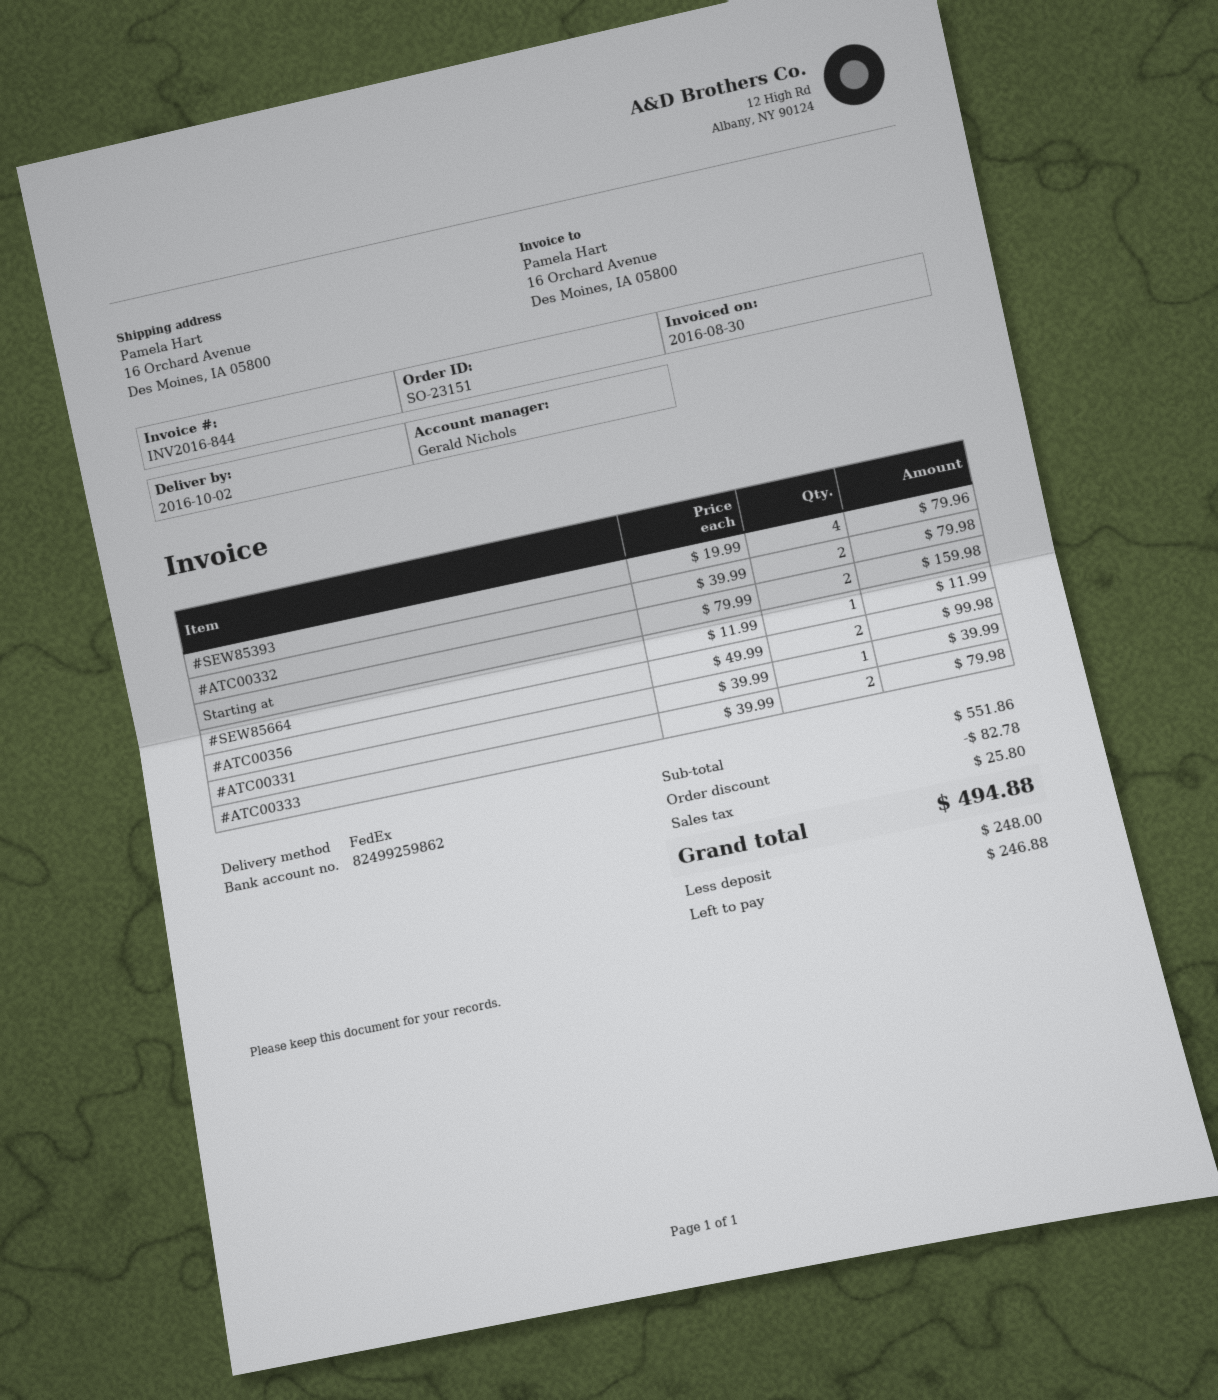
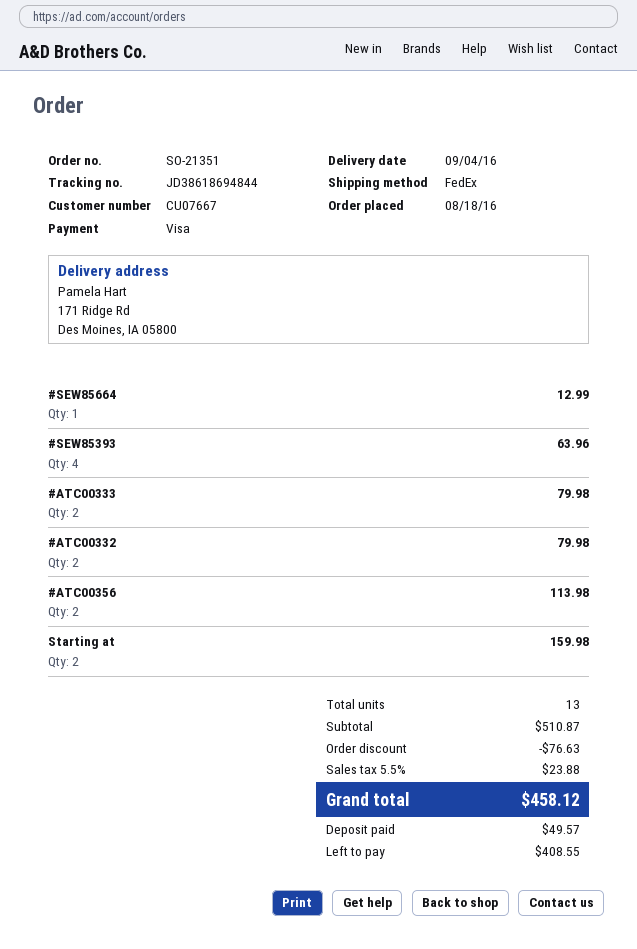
order number: SO-23151 -> SO-21351
delivery date: 2016-10-02 -> 2016-09-04
ship to: 16 Orchard Avenue, Des Moines, IA 05800 -> 171 Ridge Rd, Des Moines, IA 05800
#SEW85393: 4 for 79.96 -> 4 for 63.96
#SEW85664: 1 for 11.99 -> 1 for 12.99
#ATC00356: 2 for 99.98 -> 2 for 113.98
#ATC00331: 1 for 39.99 -> none
subtotal: 551.86 -> 510.87
discount: 82.78 -> 76.63
tax: 25.80 -> 23.88
total: 494.88 -> 458.12
deposit: 248.00 -> 49.57
balance: 246.88 -> 408.55

